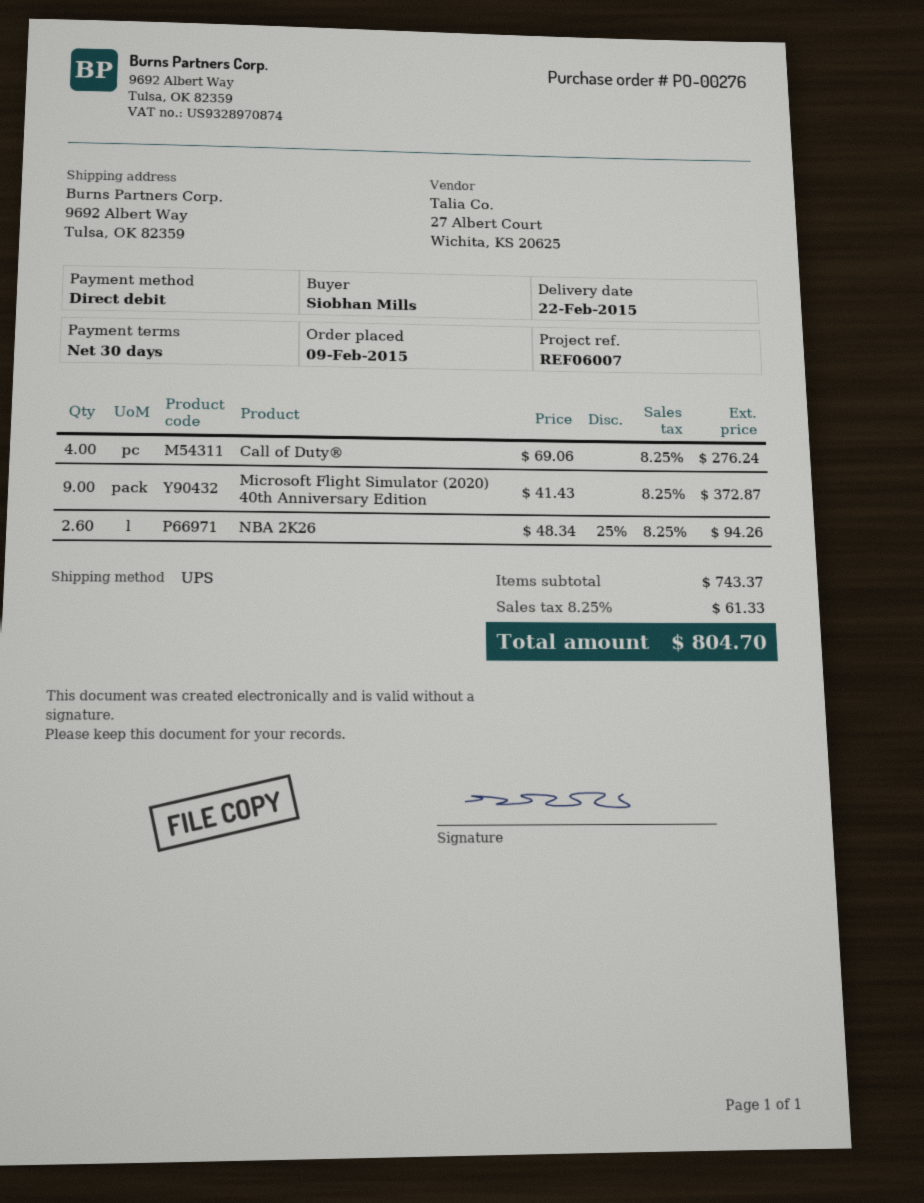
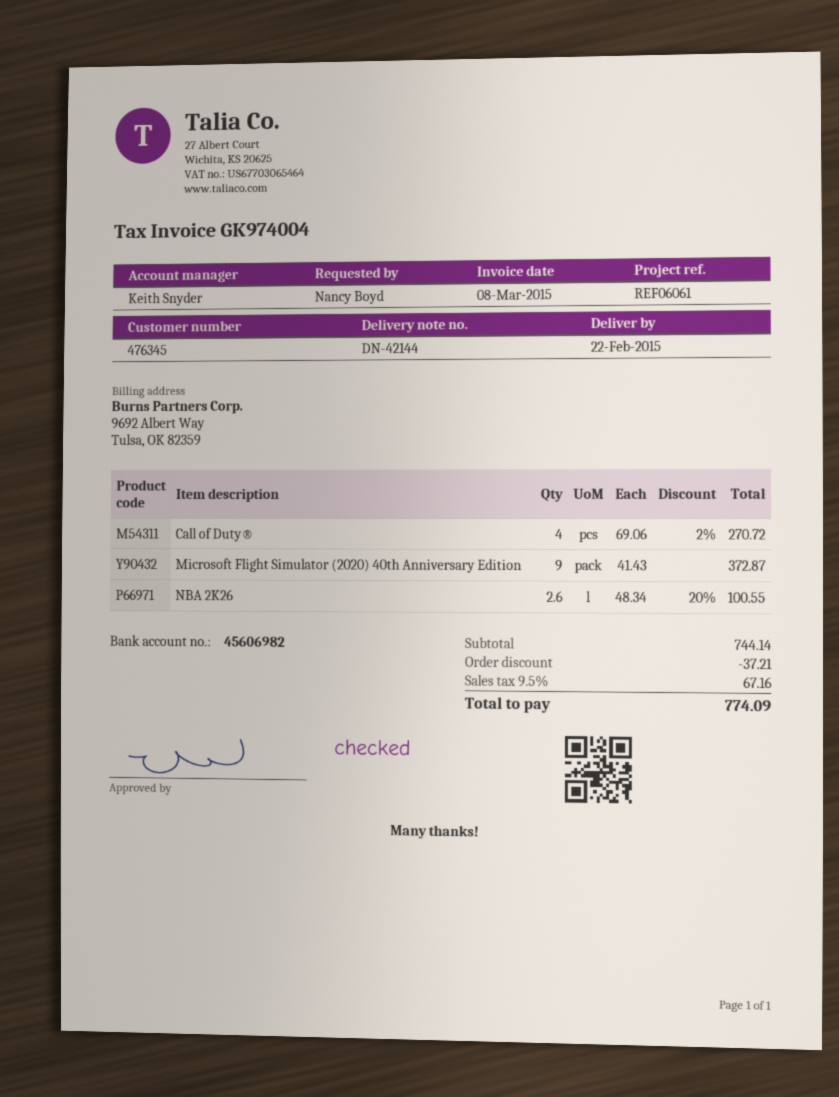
reference: REF06007 -> REF06061
ordered by: Siobhan Mills -> Nancy Boyd
Call of Duty®: 4 x 69.06 = 276.24 -> 4 x 69.06 - 2% = 270.72
NBA 2K26: 2.6 x 48.34 - 25% = 94.26 -> 2.6 x 48.34 - 20% = 100.55
subtotal: 743.37 -> 744.14
discount: none -> 37.21
tax: 8.25% = 61.33 -> 9.5% = 67.16
total: 804.70 -> 774.09

